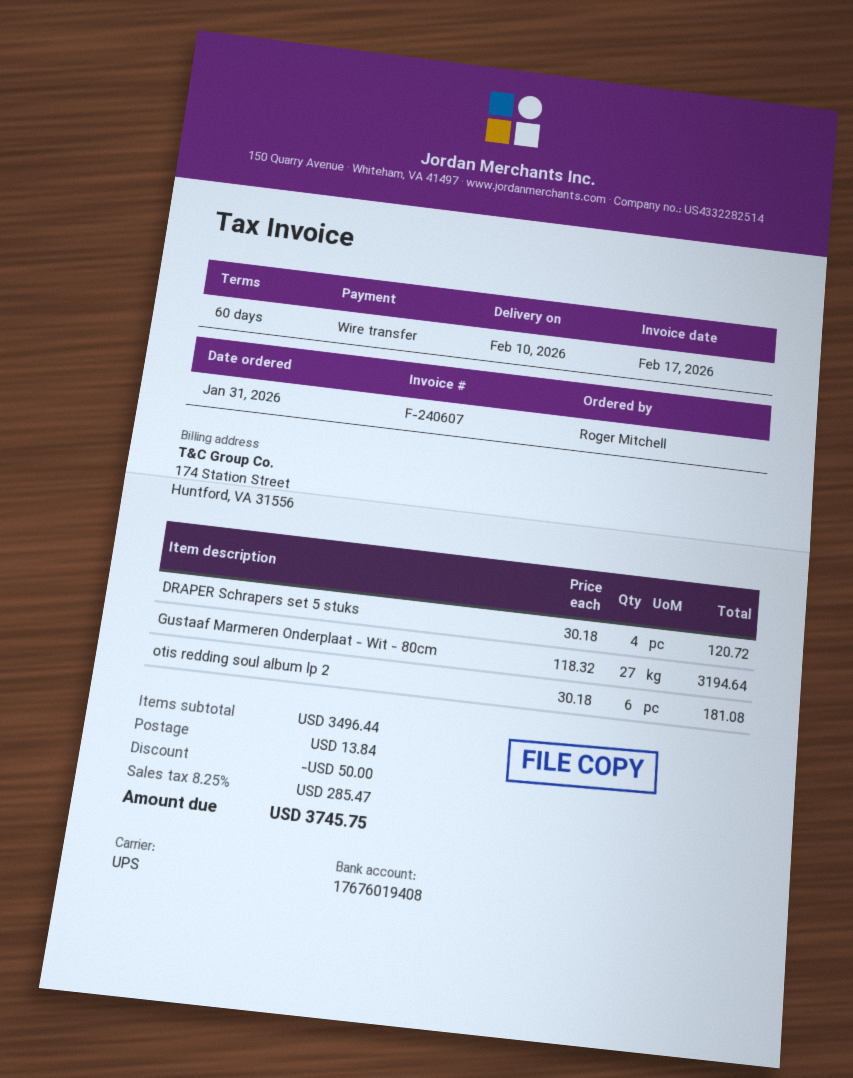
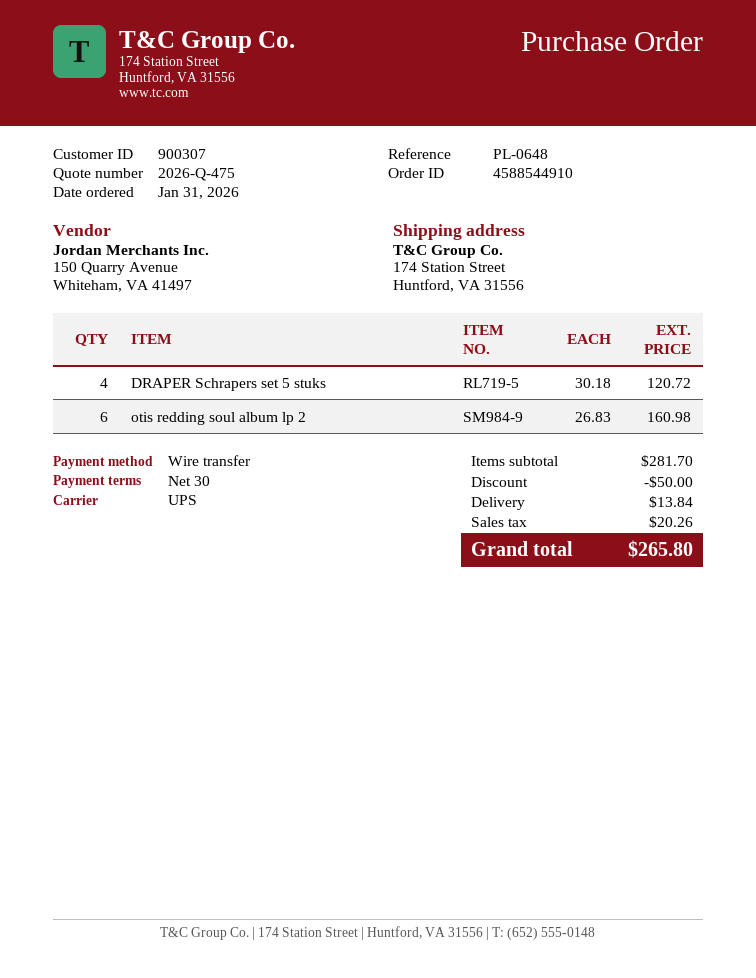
payment terms: 60 days -> 30 days
Gustaaf Marmeren Onderplaat - Wit - 80cm: 27 x 118.32 = 3194.64 -> none
otis redding soul album lp 2: 6 x 30.18 = 181.08 -> 6 x 26.83 = 160.98
subtotal: 3496.44 -> 281.70
tax: 285.47 -> 20.26
total: 3745.75 -> 265.80

